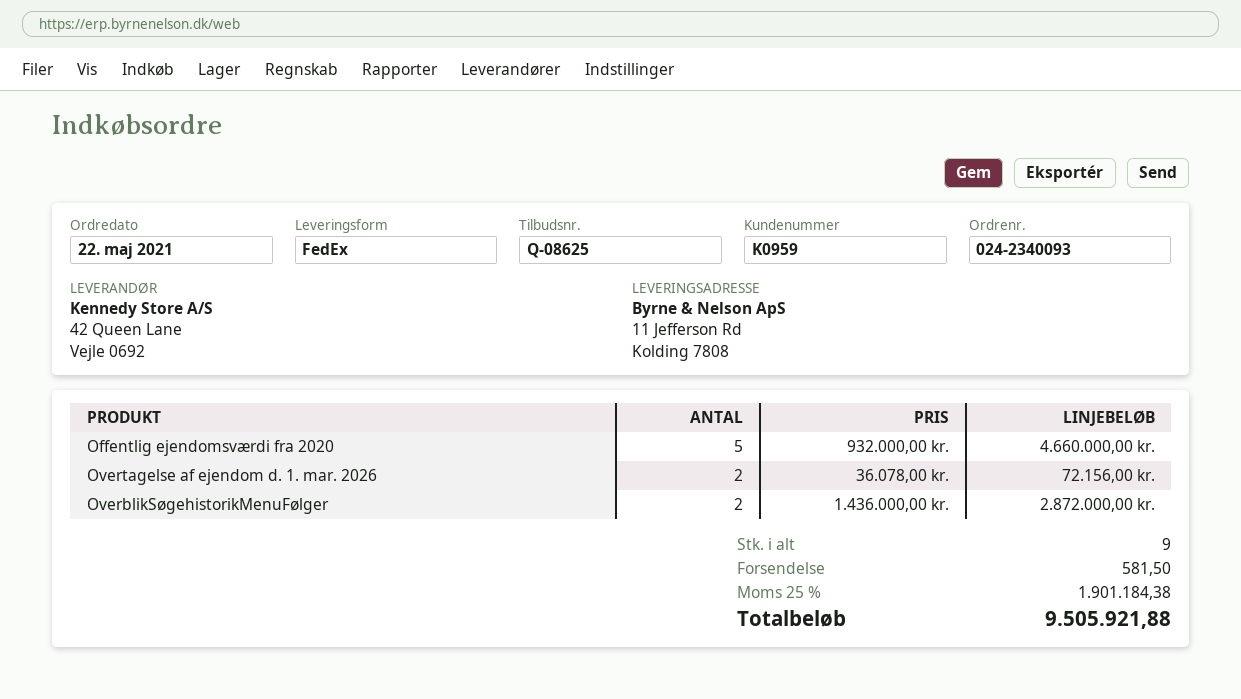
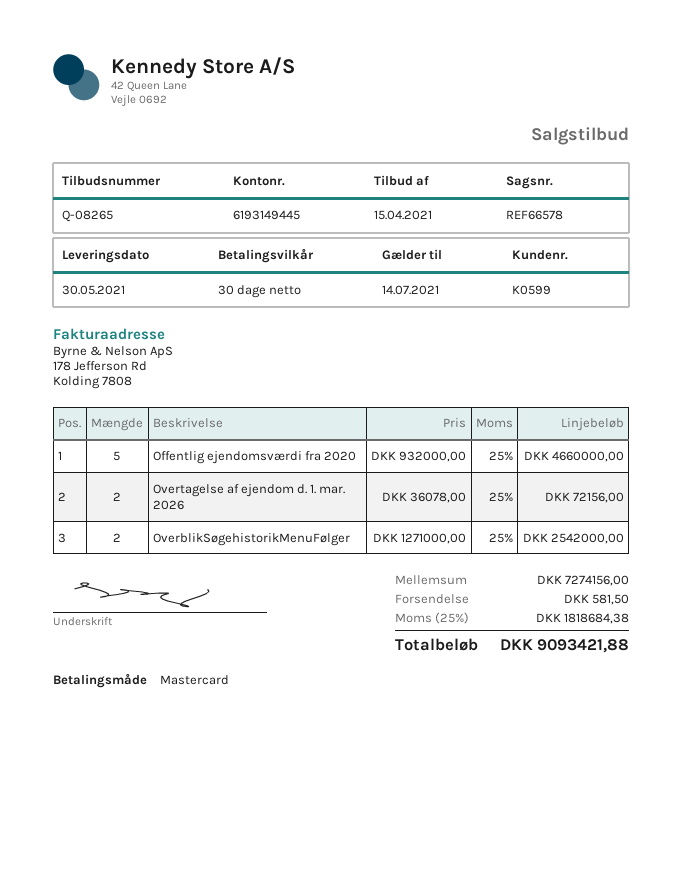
quote number: Q-08625 -> Q-08265
customer number: K0959 -> K0599
OverblikSøgehistorikMenuFølger: 2 x 1436000.00 = 2872000.00 -> 2 x 1271000.00 = 2542000.00
tax: 25% = 1901184.38 -> 25% = 1818684.38
total: 9505921.88 -> 9093421.88

